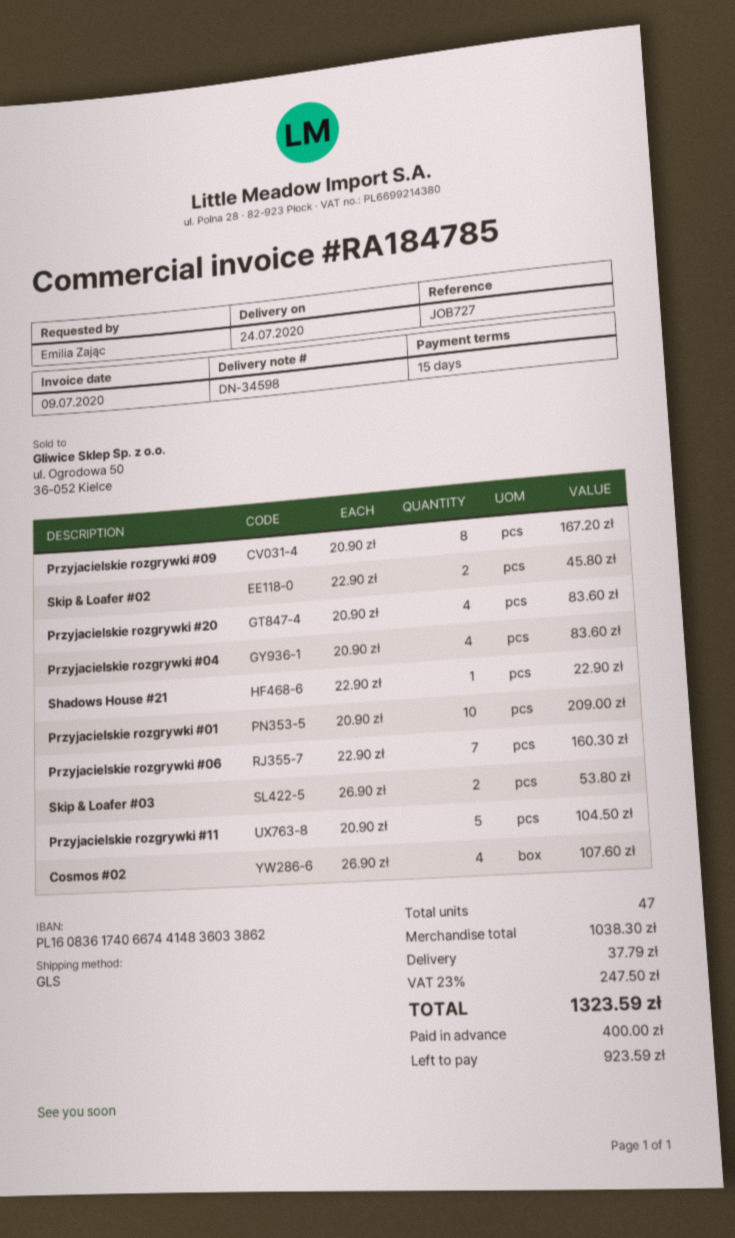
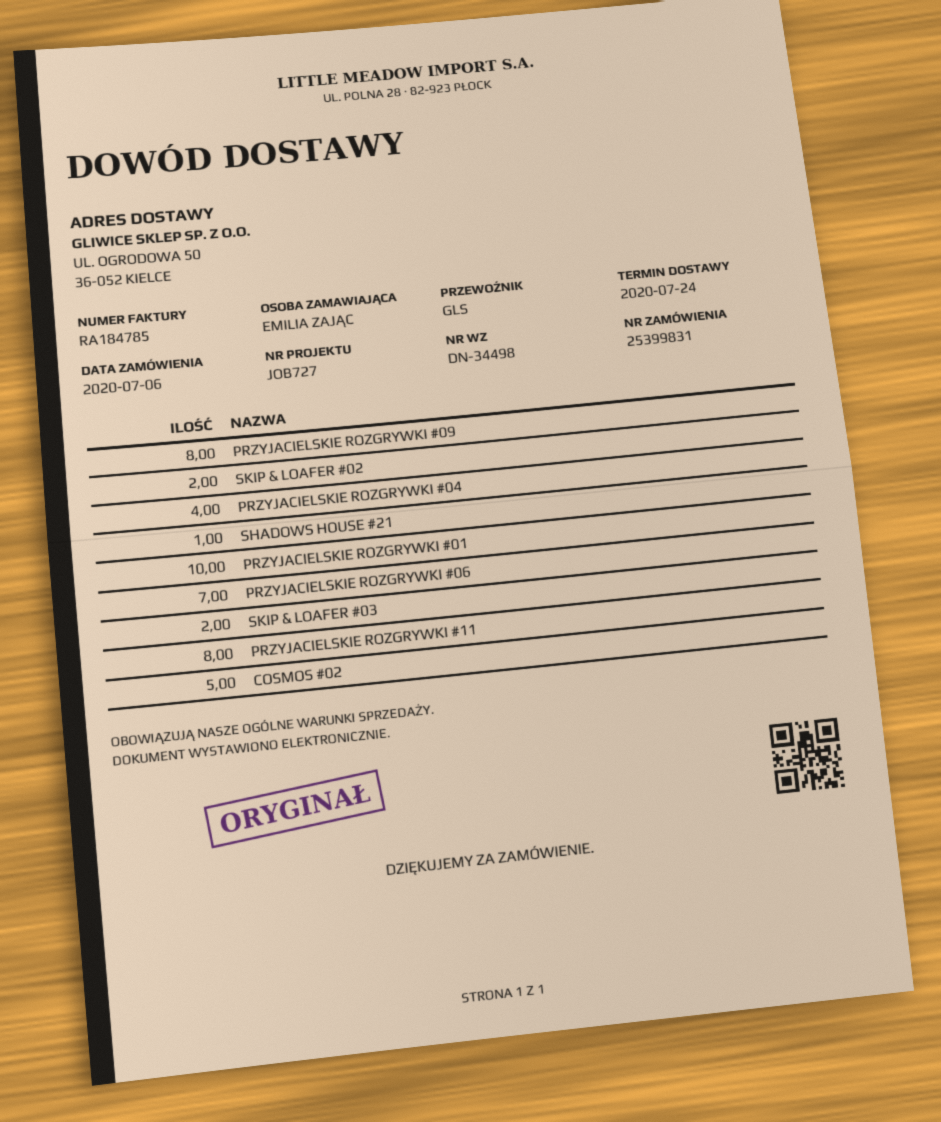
delivery note number: DN-34598 -> DN-34498
Przyjacielskie rozgrywki #20: 4 -> none
Przyjacielskie rozgrywki #11: 5 -> 8
Cosmos #02: 4 -> 5

